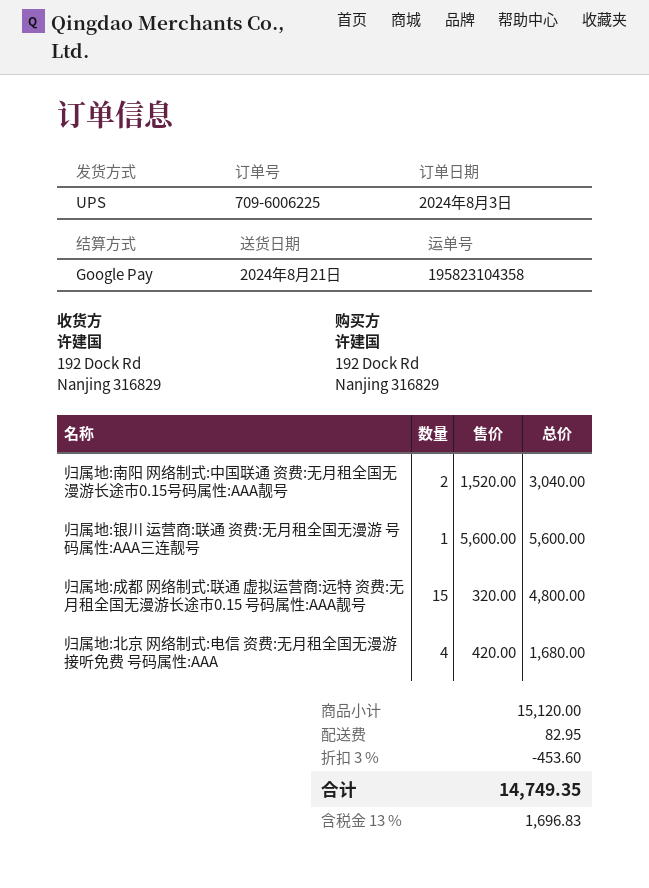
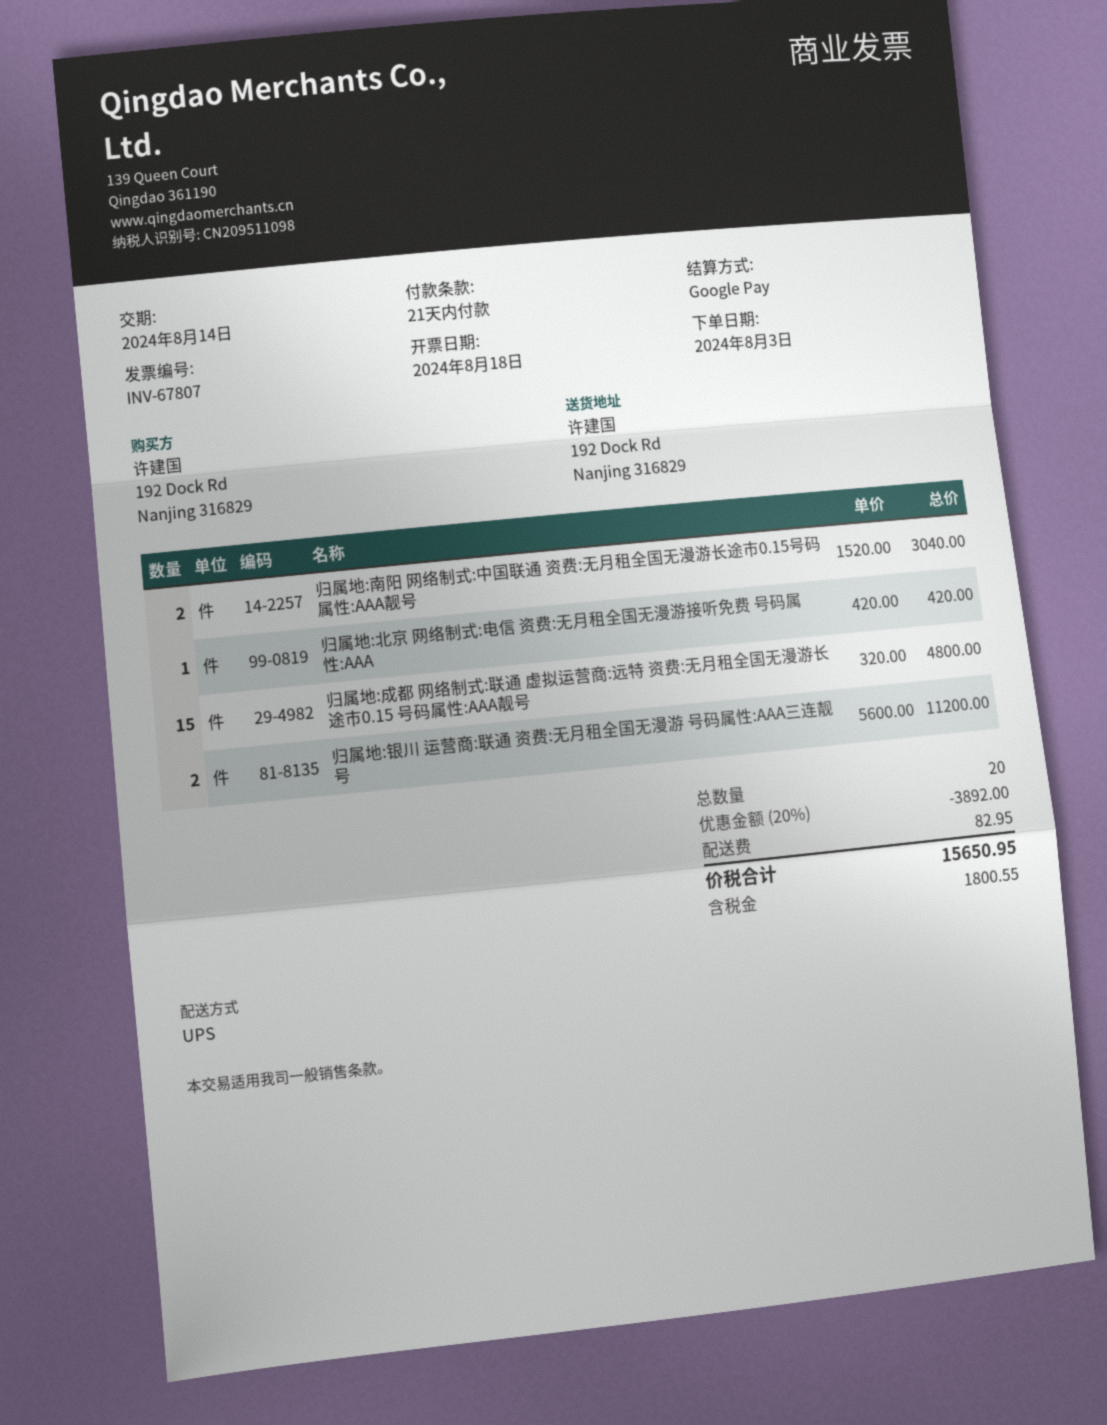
delivery date: 2024-08-21 -> 2024-08-14
归属地:银川 运营商:联通 资费:无月租全国无漫游 号码属性:AAA三连靓号: 1 x 5600.00 = 5600.00 -> 2 x 5600.00 = 11200.00
归属地:北京 网络制式:电信 资费:无月租全国无漫游接听免费 号码属性:AAA: 4 x 420.00 = 1680.00 -> 1 x 420.00 = 420.00
discount: 3% = 453.60 -> 20% = 3892.00
tax: 1696.83 -> 1800.55
total: 14749.35 -> 15650.95

